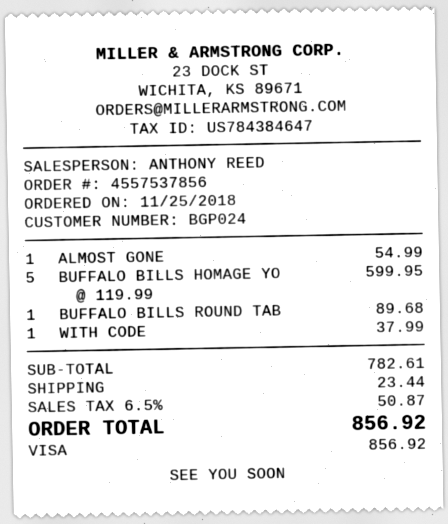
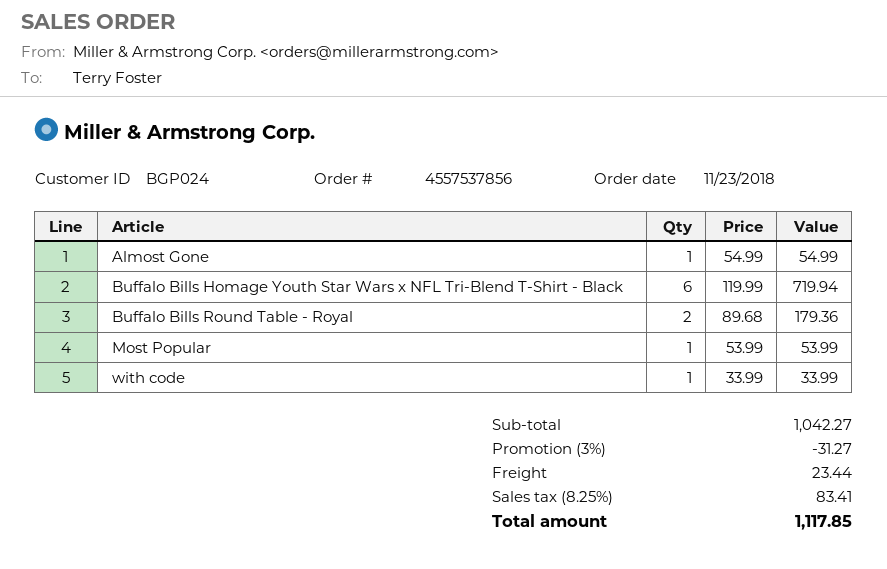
order date: 2018-11-25 -> 2018-11-23
BUFFALO BILLS HOMAGE YO: 5 x 119.99 = 599.95 -> 6 x 119.99 = 719.94
BUFFALO BILLS ROUND TAB: 1 x 89.68 = 89.68 -> 2 x 89.68 = 179.36
WITH CODE: 1 x 37.99 = 37.99 -> 1 x 33.99 = 33.99
Most Popular: none -> 1 x 53.99 = 53.99
subtotal: 782.61 -> 1042.27
discount: none -> 3% = 31.27
tax: 6.5% = 50.87 -> 8.25% = 83.41
total: 856.92 -> 1117.85

